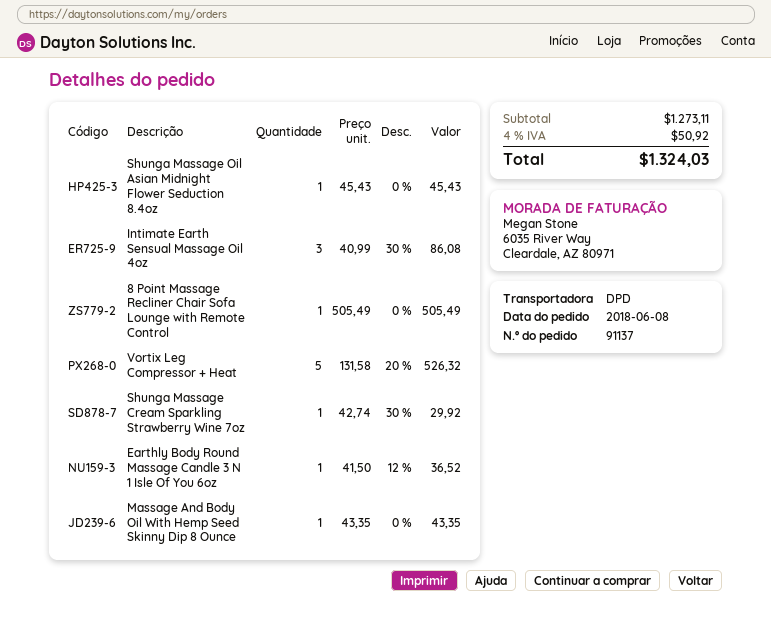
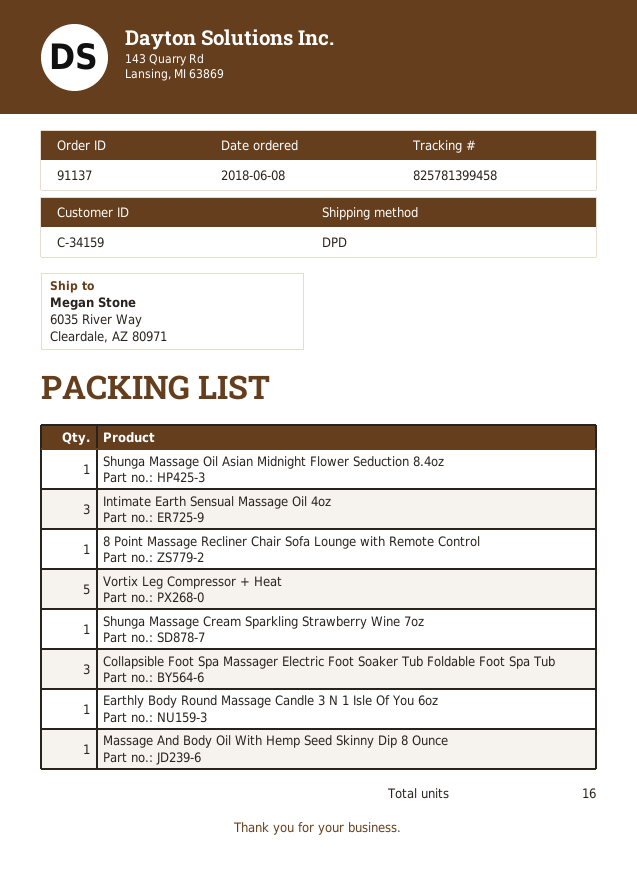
Collapsible Foot Spa Massager Electric Foot Soaker Tub Foldable Foot Spa Tub: none -> 3

